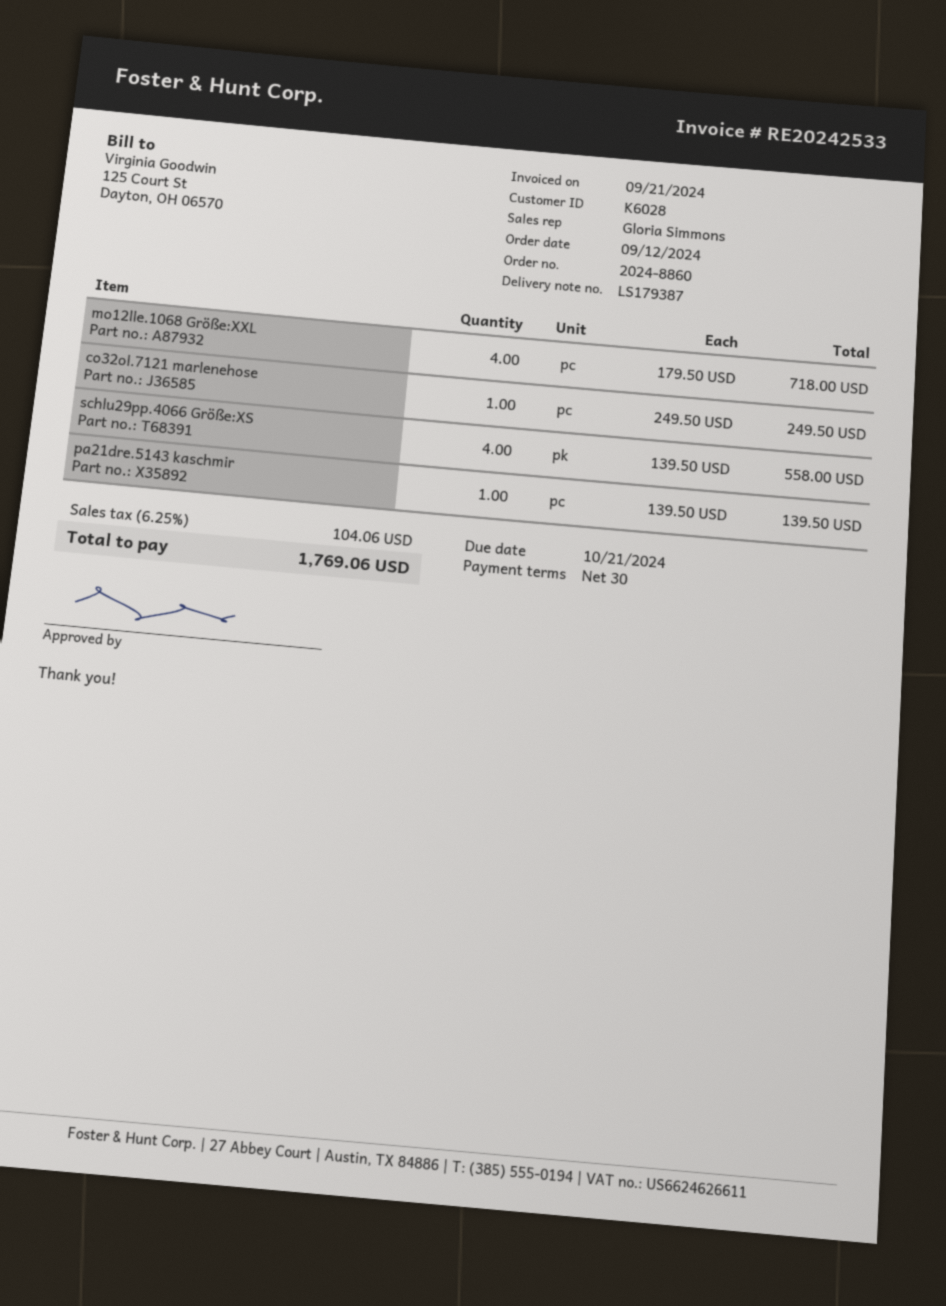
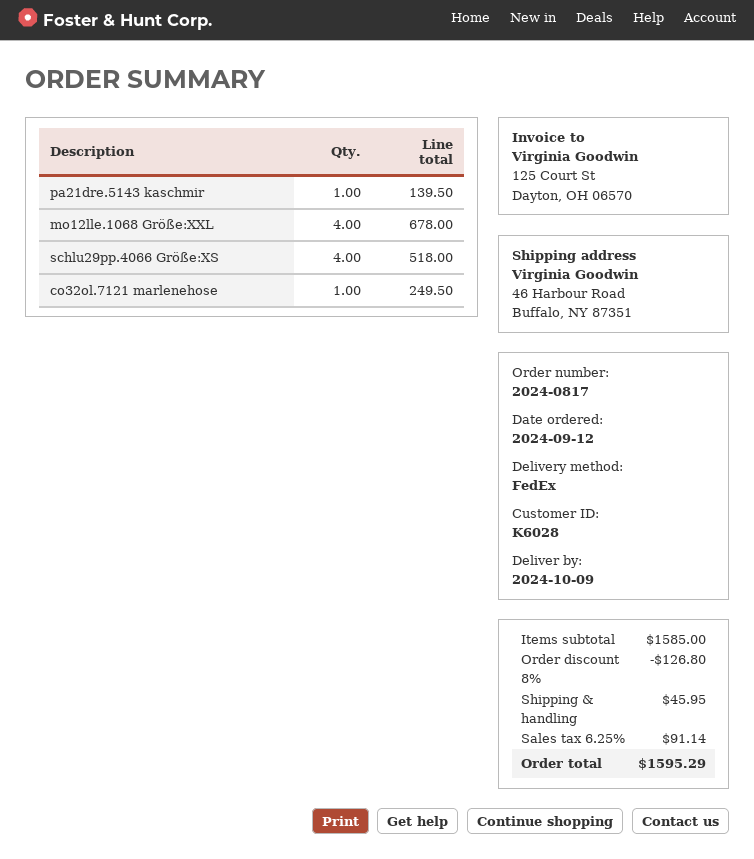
order number: 2024-8860 -> 2024-0817
mo12lle.1068 Größe:XXL: 4 for 718.00 -> 4 for 678.00
schlu29pp.4066 Größe:XS: 4 for 558.00 -> 4 for 518.00
discount: none -> 8% = 126.80
shipping: none -> 45.95
tax: 6.25% = 104.06 -> 6.25% = 91.14
total: 1769.06 -> 1595.29

